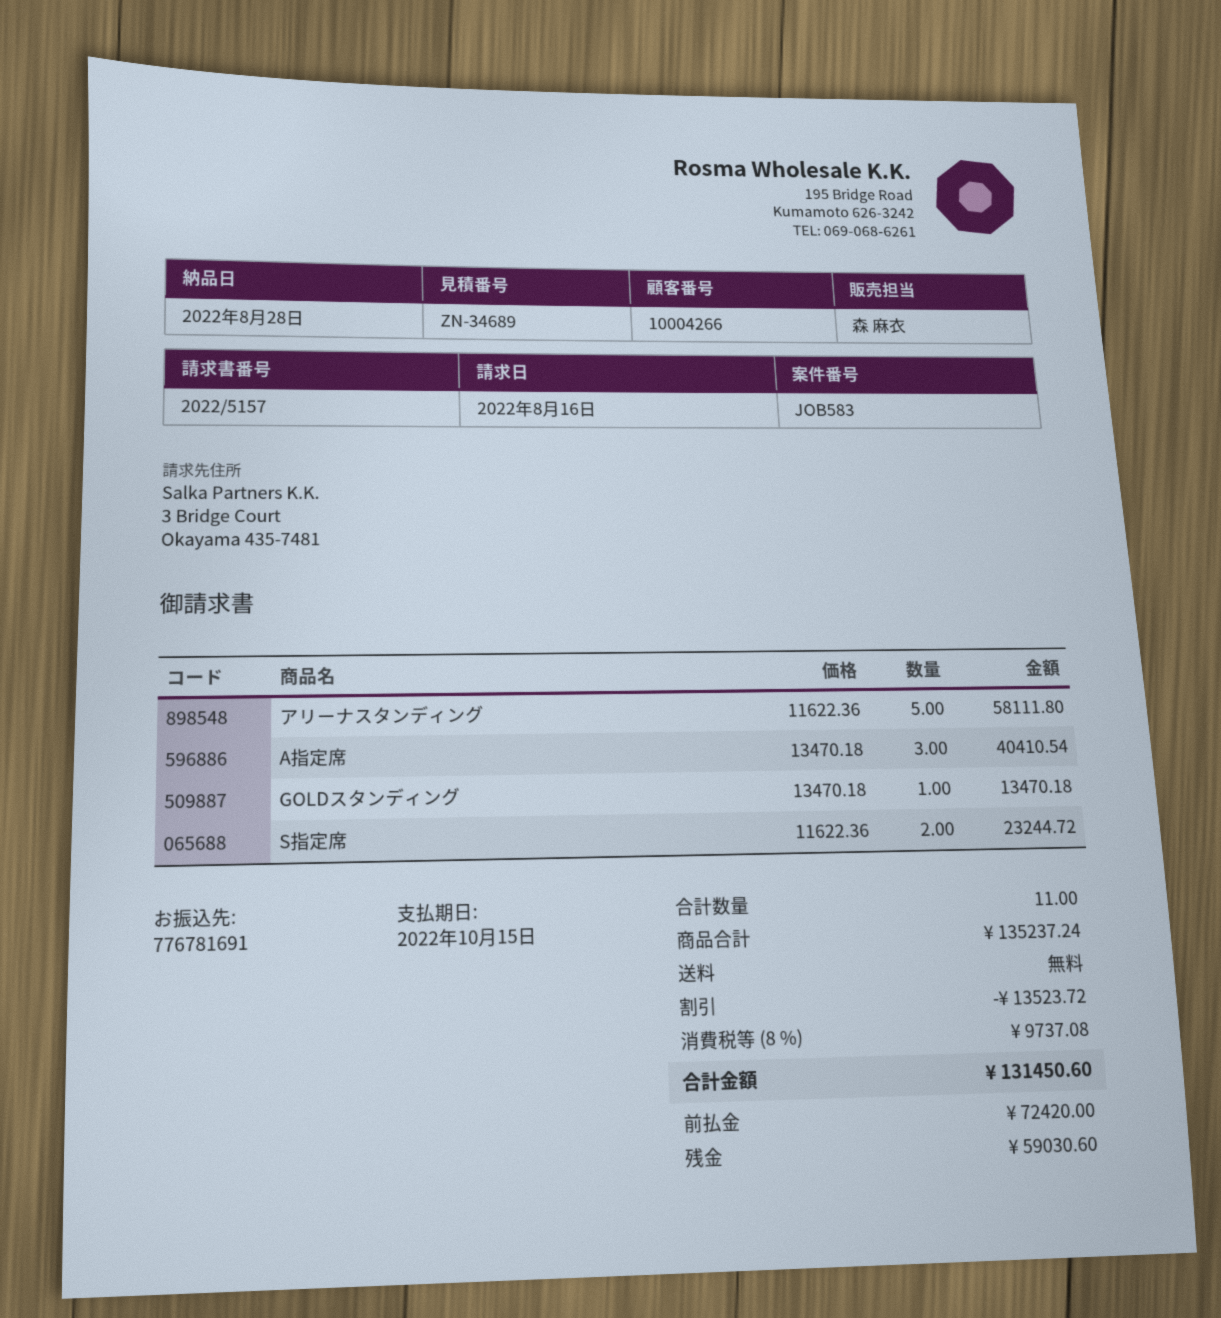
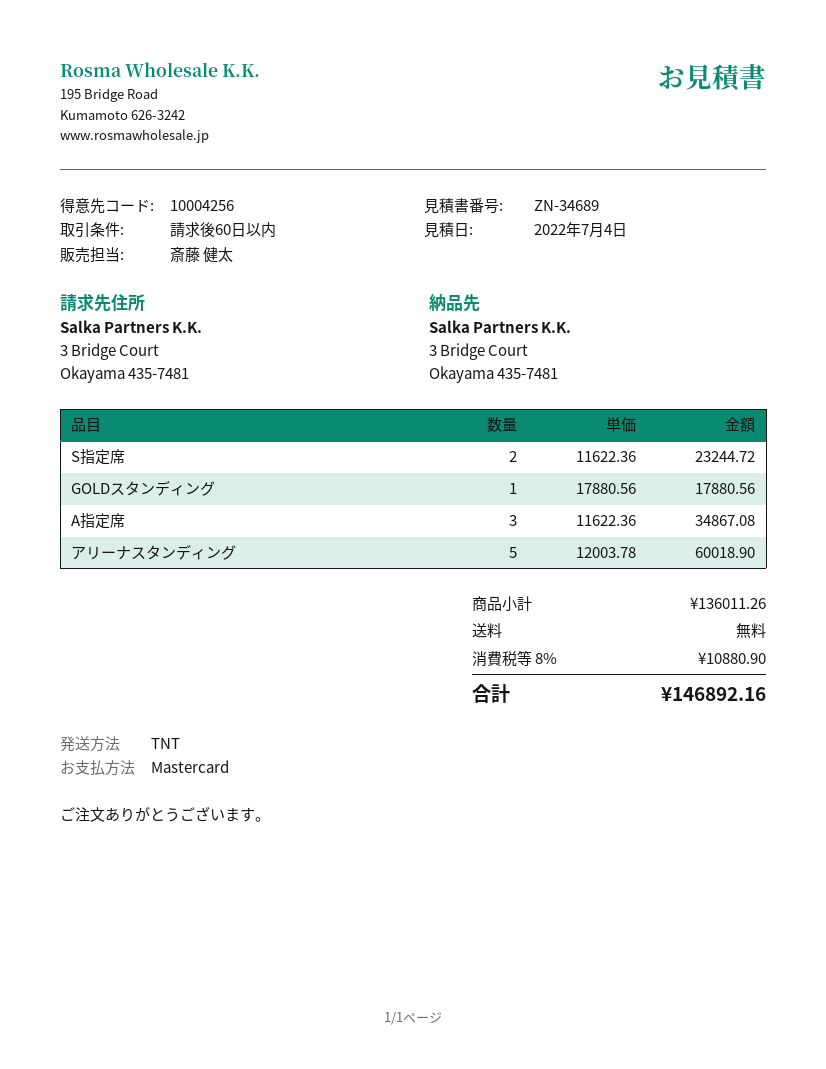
customer number: 10004266 -> 10004256
sales rep: 森 麻衣 -> 斎藤 健太
アリーナスタンディング: 5 x 11622.36 = 58111.80 -> 5 x 12003.78 = 60018.90
A指定席: 3 x 13470.18 = 40410.54 -> 3 x 11622.36 = 34867.08
GOLDスタンディング: 1 x 13470.18 = 13470.18 -> 1 x 17880.56 = 17880.56
subtotal: 135237.24 -> 136011.26
discount: 13523.72 -> none
tax: 8% = 9737.08 -> 8% = 10880.90
total: 131450.60 -> 146892.16

